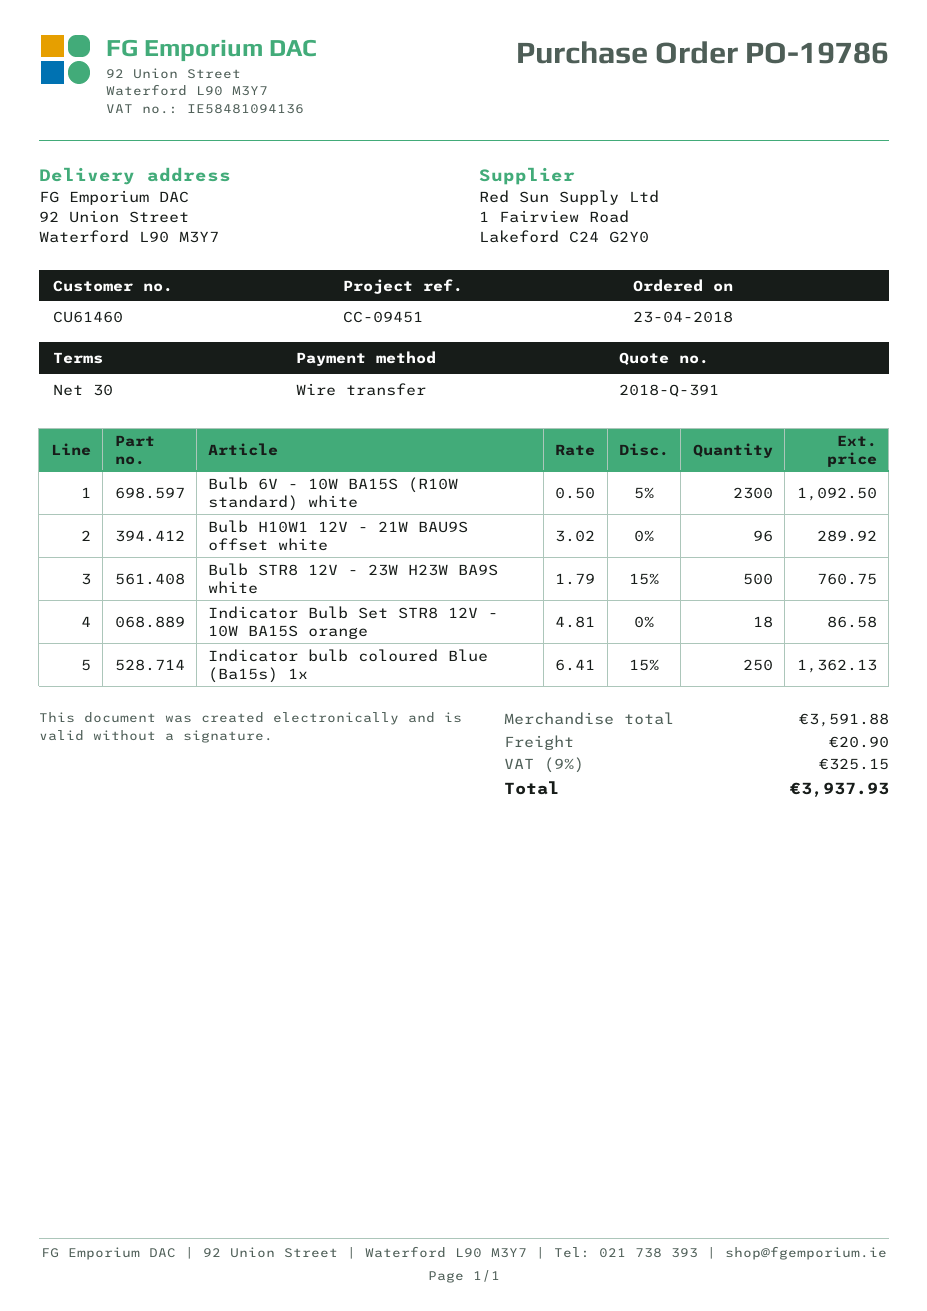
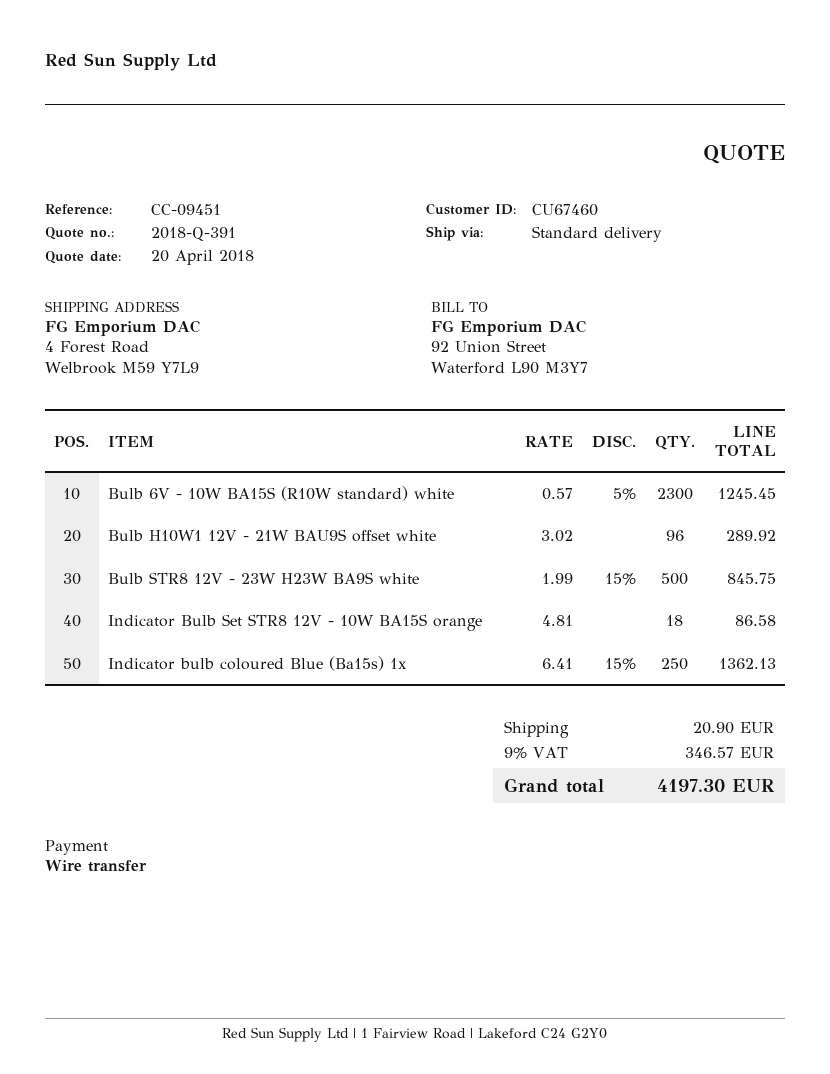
customer number: CU61460 -> CU67460
ship to: 92 Union Street, Waterford L90 M3Y7 -> 4 Forest Road, Welbrook M59 Y7L9
Bulb 6V - 10W BA15S (R10W standard) white: 2300 x 0.50 - 5% = 1092.50 -> 2300 x 0.57 - 5% = 1245.45
Bulb STR8 12V - 23W H23W BA9S white: 500 x 1.79 - 15% = 760.75 -> 500 x 1.99 - 15% = 845.75
tax: 9% = 325.15 -> 9% = 346.57
total: 3937.93 -> 4197.30

